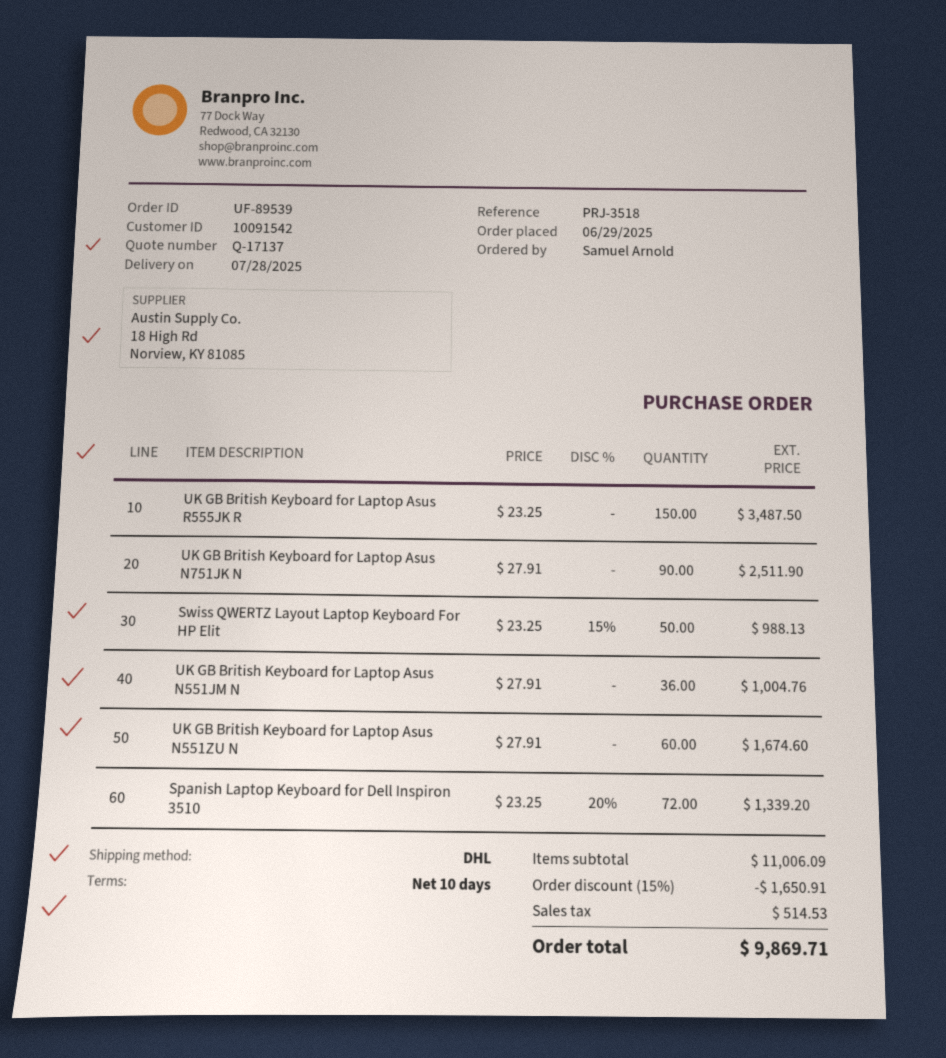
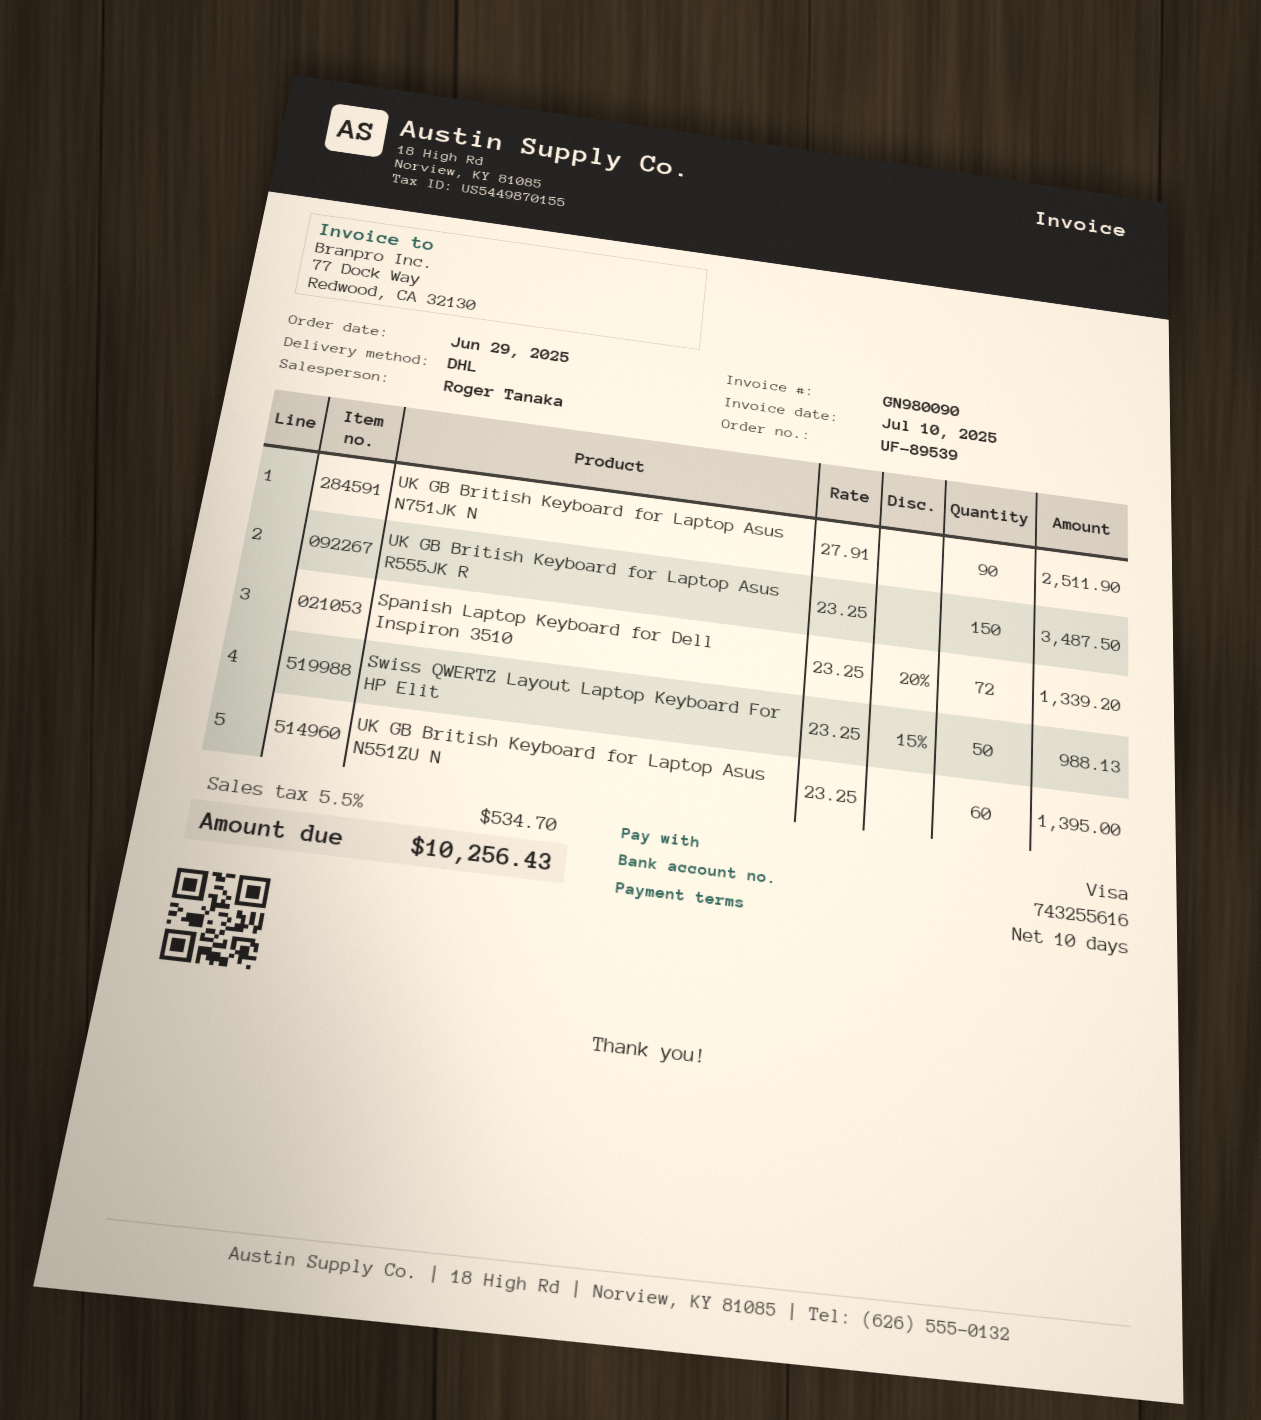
UK GB British Keyboard for Laptop Asus N551JM N: 36 x 27.91 = 1004.76 -> none
UK GB British Keyboard for Laptop Asus N551ZU N: 60 x 27.91 = 1674.60 -> 60 x 23.25 = 1395.00
discount: 15% = 1650.91 -> none
tax: 514.53 -> 534.70
total: 9869.71 -> 10256.43

